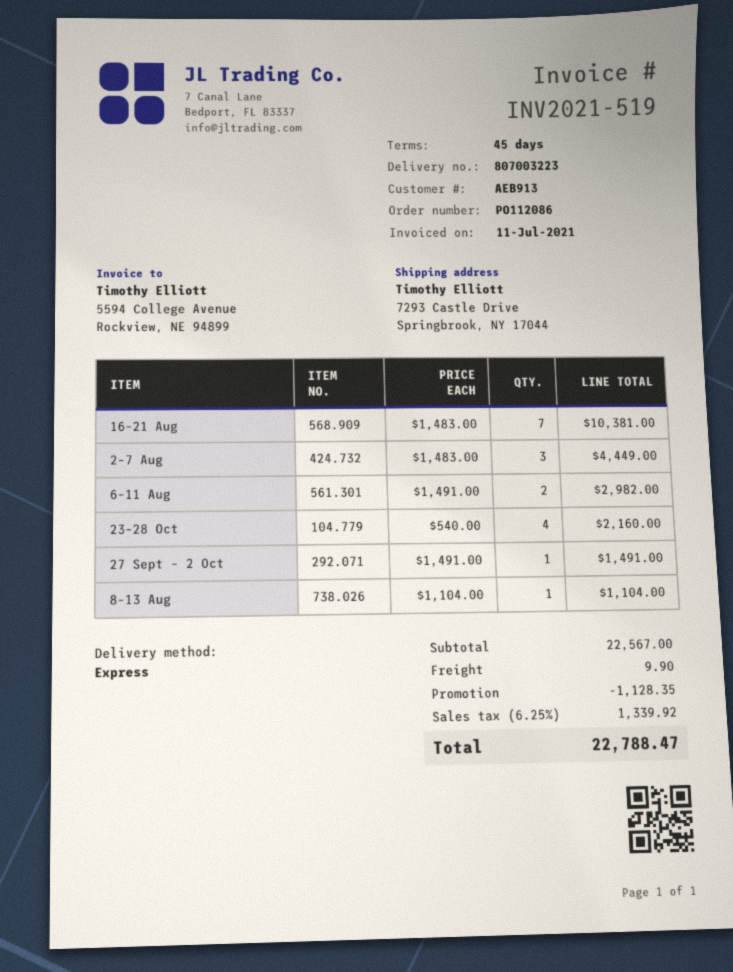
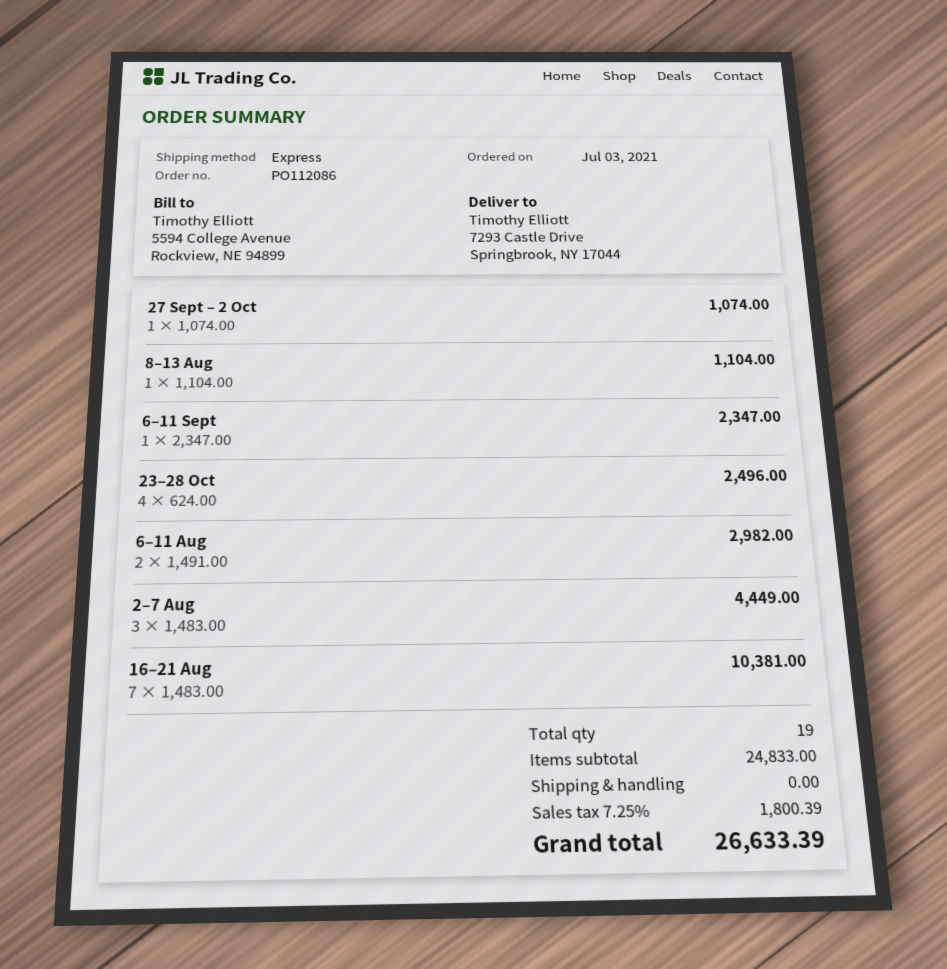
23–28 Oct: 4 x 540.00 = 2160.00 -> 4 x 624.00 = 2496.00
27 Sept – 2 Oct: 1 x 1491.00 = 1491.00 -> 1 x 1074.00 = 1074.00
6–11 Sept: none -> 1 x 2347.00 = 2347.00
subtotal: 22567.00 -> 24833.00
discount: 1128.35 -> none
shipping: 9.90 -> 0.00
tax: 6.25% = 1339.92 -> 7.25% = 1800.39
total: 22788.47 -> 26633.39

